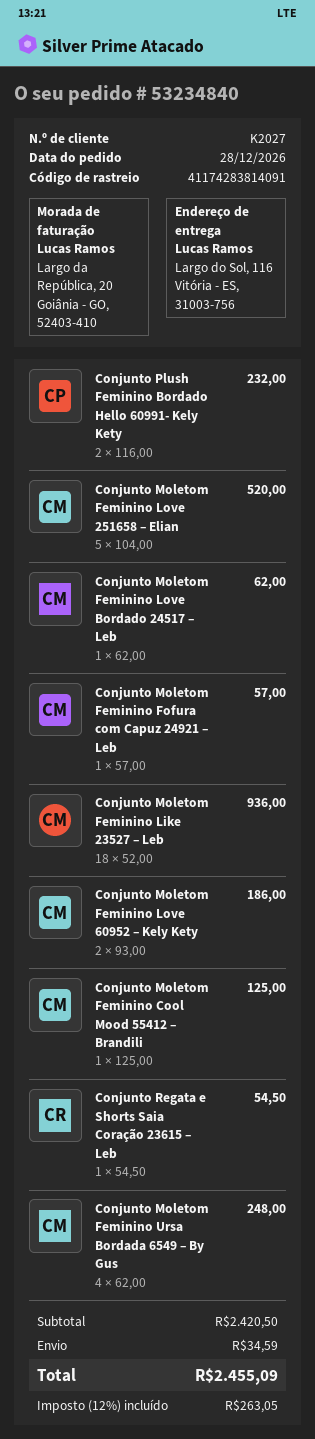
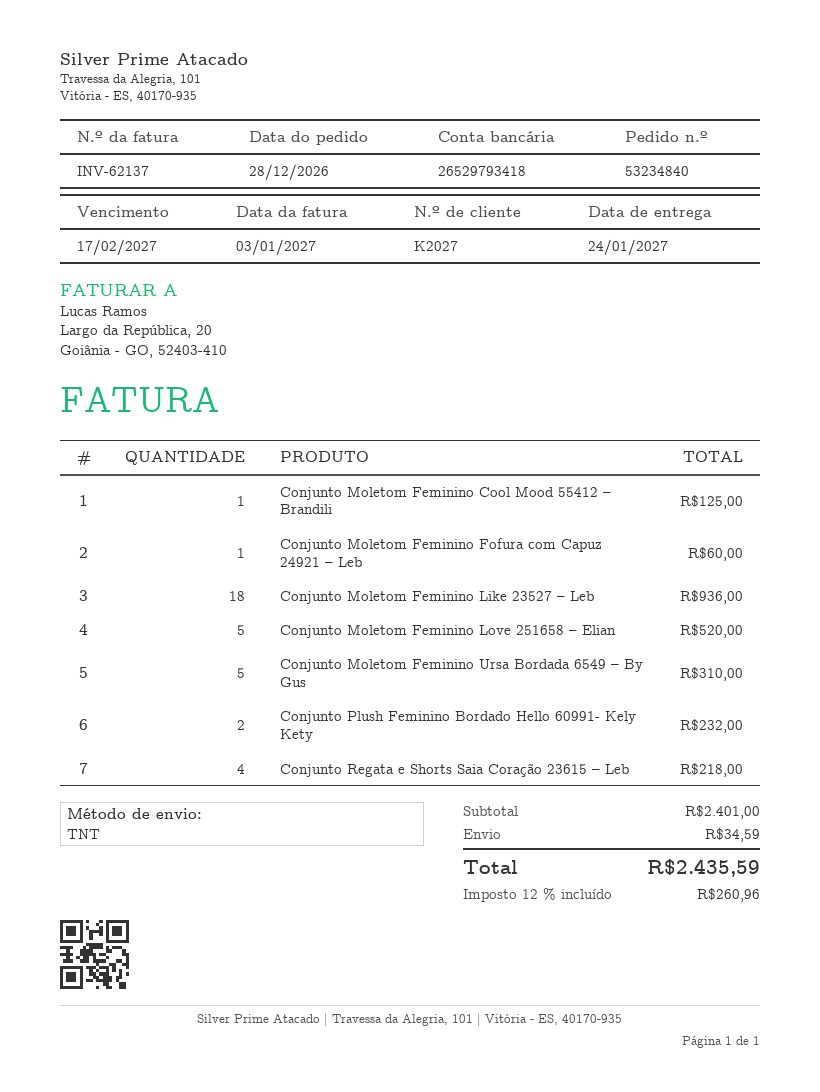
Conjunto Moletom Feminino Love Bordado 24517 – Leb: 1 for 62.00 -> none
Conjunto Moletom Feminino Fofura com Capuz 24921 – Leb: 1 for 57.00 -> 1 for 60.00
Conjunto Moletom Feminino Love 60952 – Kely Kety: 2 for 186.00 -> none
Conjunto Regata e Shorts Saia Coração 23615 – Leb: 1 for 54.50 -> 4 for 218.00
Conjunto Moletom Feminino Ursa Bordada 6549 – By Gus: 4 for 248.00 -> 5 for 310.00
subtotal: 2420.50 -> 2401.00
tax: 12% = 263.05 -> 12% = 260.96
total: 2455.09 -> 2435.59

